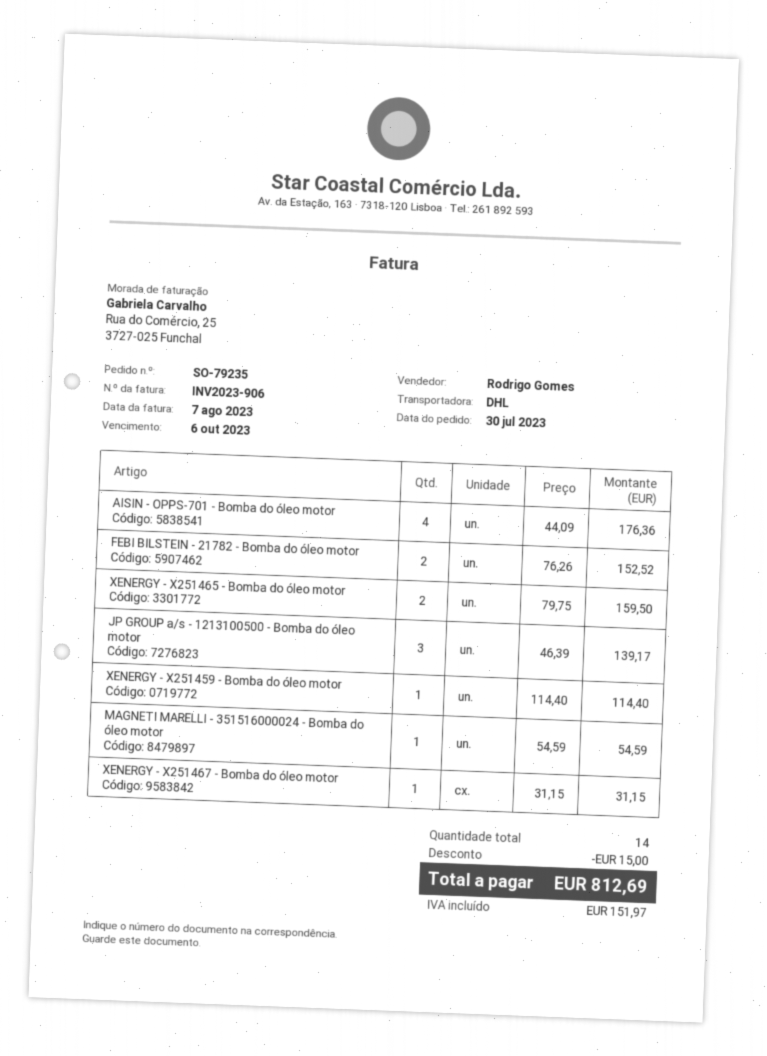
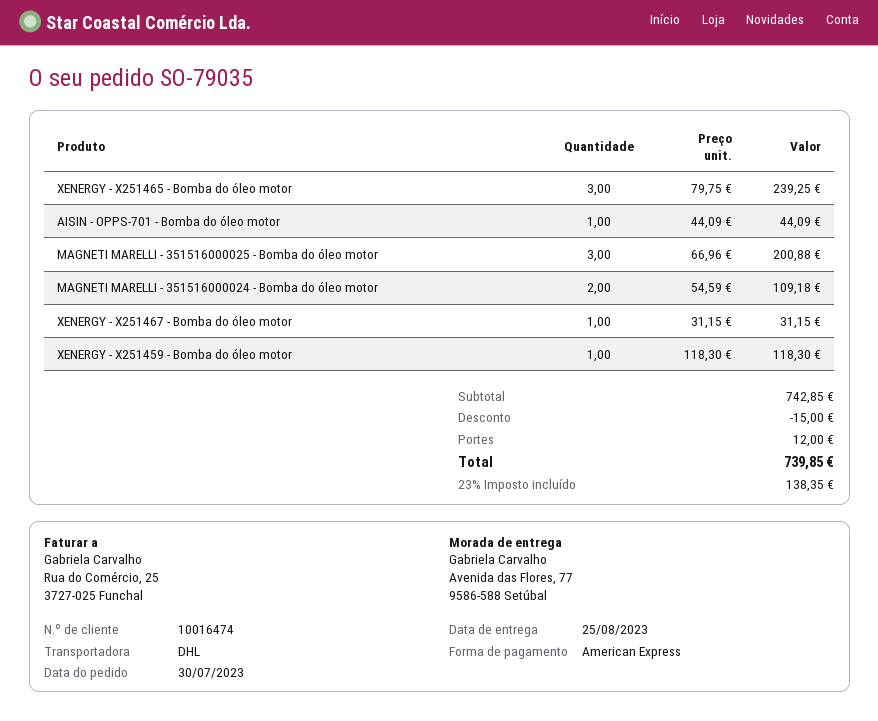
order number: SO-79235 -> SO-79035
AISIN - OPPS-701 - Bomba do óleo motor: 4 x 44.09 = 176.36 -> 1 x 44.09 = 44.09
FEBI BILSTEIN - 21782 - Bomba do óleo motor: 2 x 76.26 = 152.52 -> none
XENERGY - X251465 - Bomba do óleo motor: 2 x 79.75 = 159.50 -> 3 x 79.75 = 239.25
JP GROUP a/s - 1213100500 - Bomba do óleo motor: 3 x 46.39 = 139.17 -> none
XENERGY - X251459 - Bomba do óleo motor: 1 x 114.40 = 114.40 -> 1 x 118.30 = 118.30
MAGNETI MARELLI - 351516000024 - Bomba do óleo motor: 1 x 54.59 = 54.59 -> 2 x 54.59 = 109.18
MAGNETI MARELLI - 351516000025 - Bomba do óleo motor: none -> 3 x 66.96 = 200.88
shipping: none -> 12.00
tax: 151.97 -> 138.35
total: 812.69 -> 739.85

